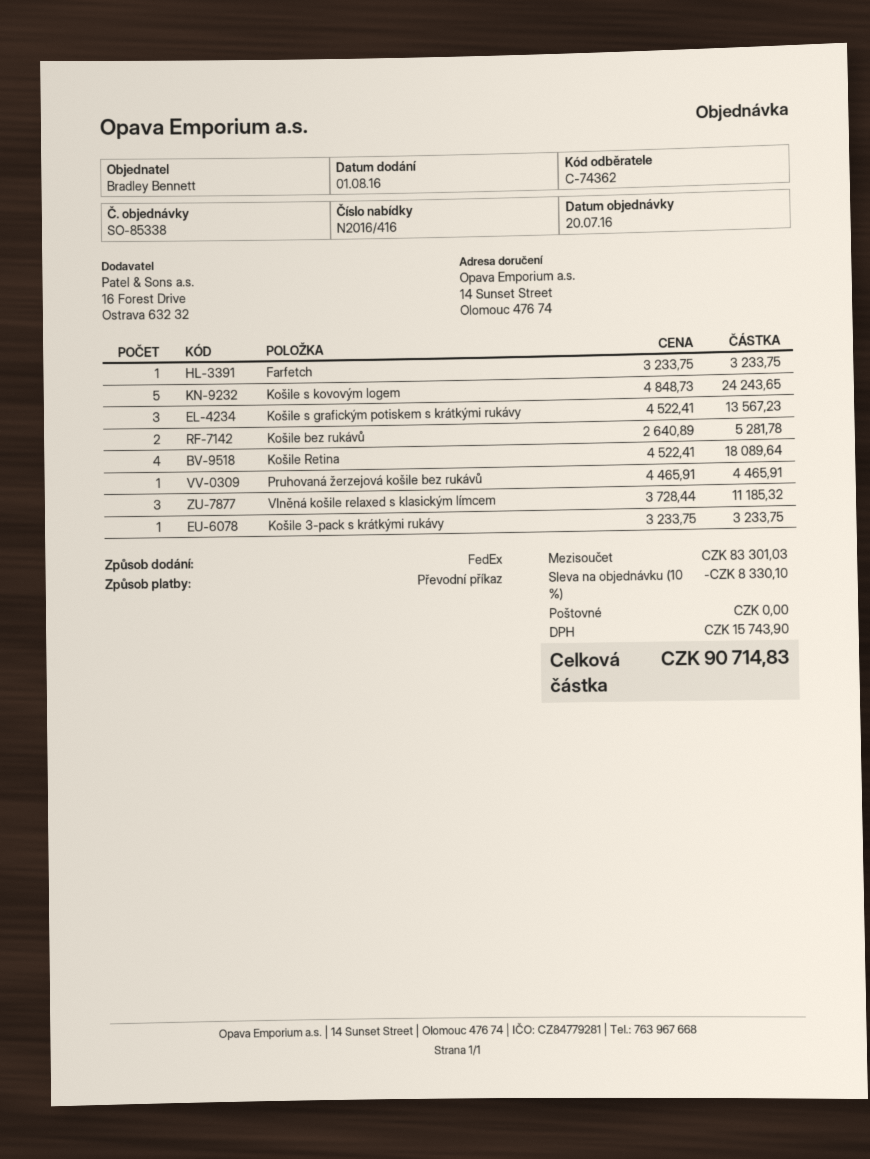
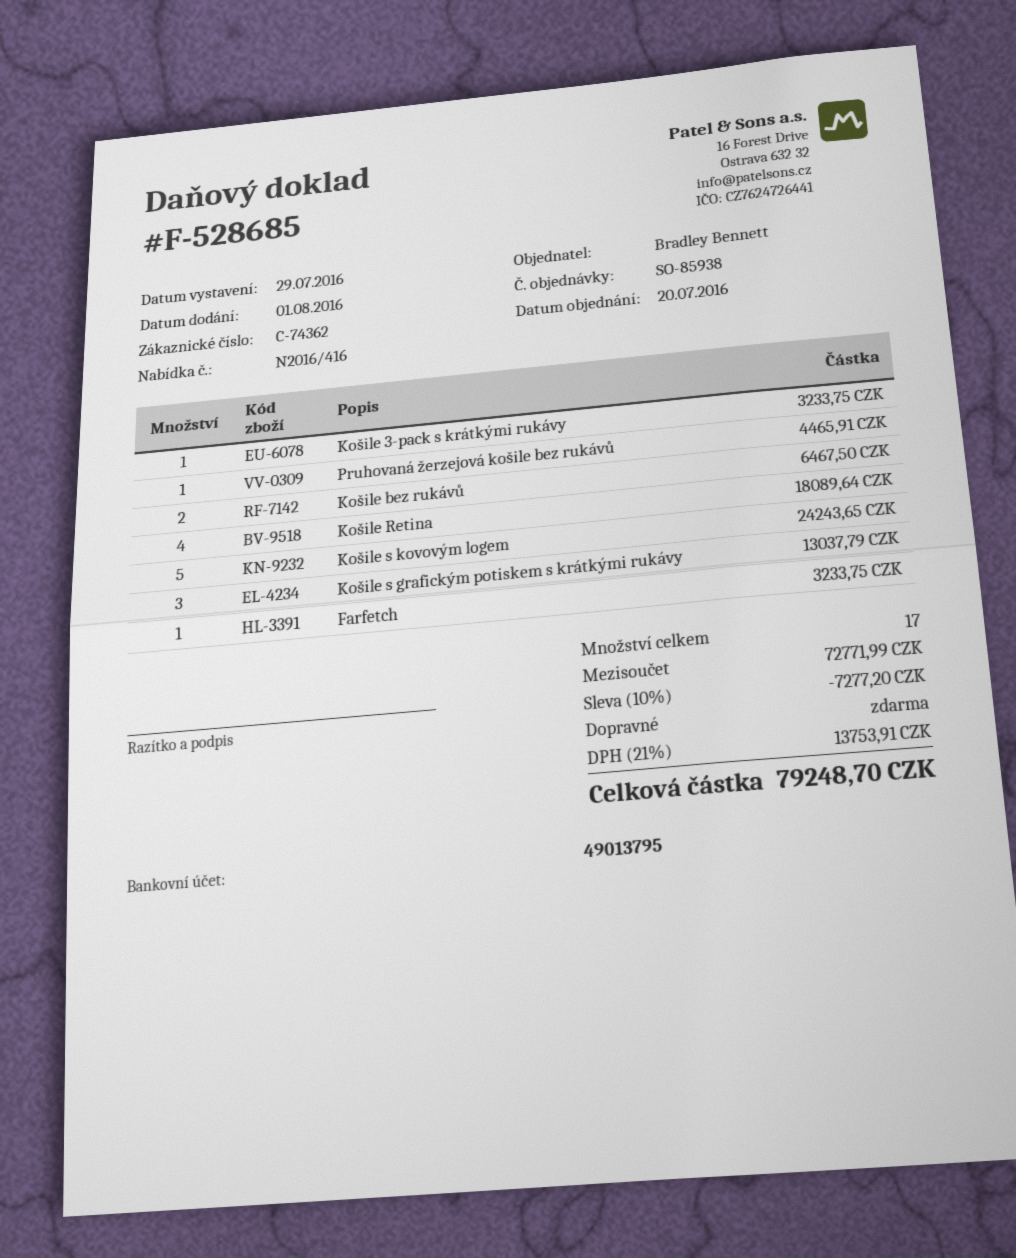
order number: SO-85338 -> SO-85938
Košile s grafickým potiskem s krátkými rukávy: 3 for 13567.23 -> 3 for 13037.79
Košile bez rukávů: 2 for 5281.78 -> 2 for 6467.50
Vlněná košile relaxed s klasickým límcem: 3 for 11185.32 -> none
subtotal: 83301.03 -> 72771.99
discount: 10% = 8330.10 -> 10% = 7277.20
tax: 15743.90 -> 13753.91
total: 90714.83 -> 79248.70

